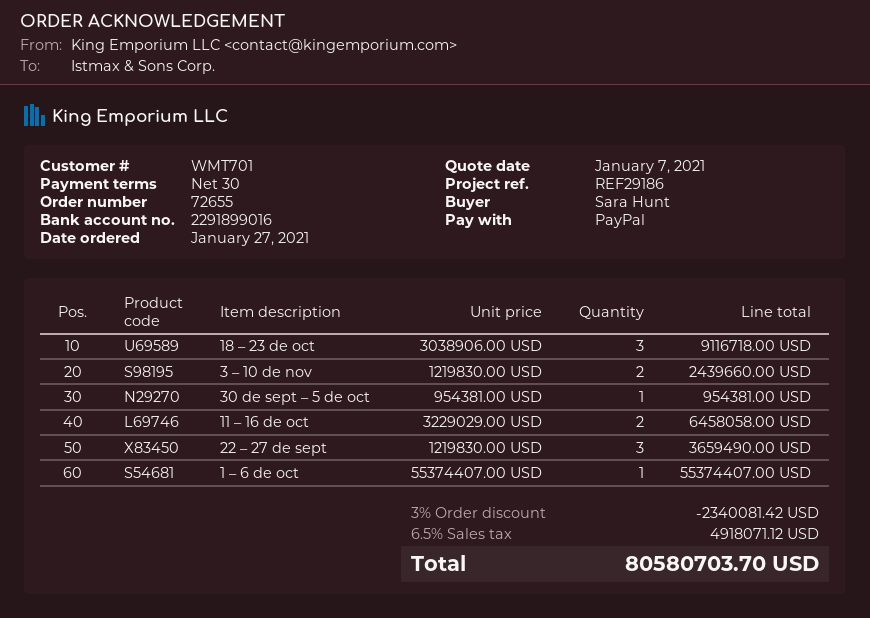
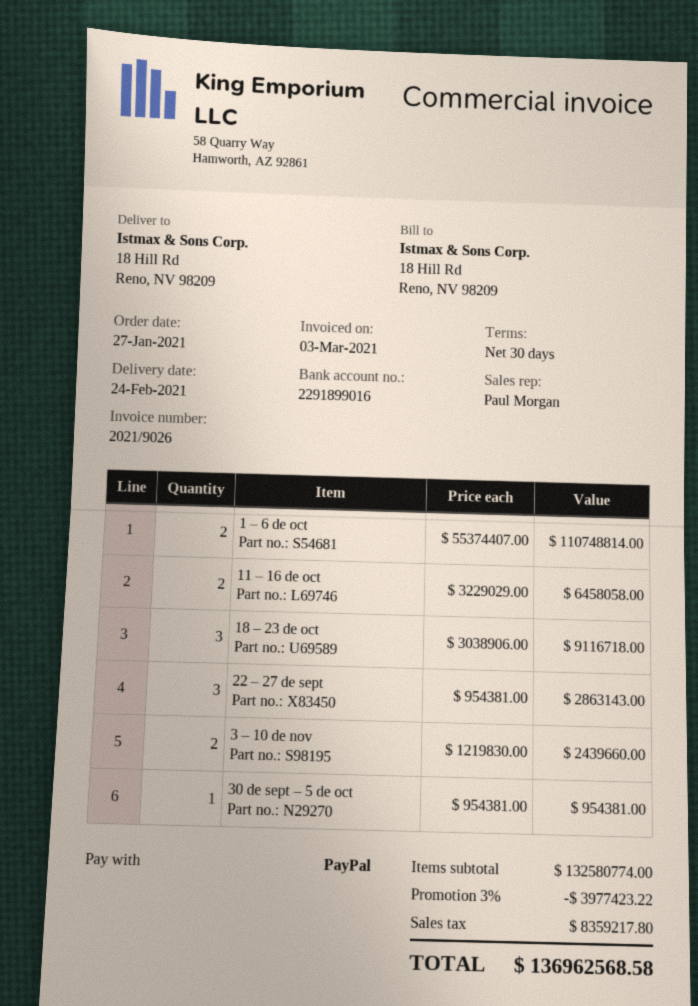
22 – 27 de sept: 3 x 1219830.00 = 3659490.00 -> 3 x 954381.00 = 2863143.00
1 – 6 de oct: 1 x 55374407.00 = 55374407.00 -> 2 x 55374407.00 = 110748814.00
discount: 3% = 2340081.42 -> 3% = 3977423.22
tax: 4918071.12 -> 8359217.80
total: 80580703.70 -> 136962568.58

